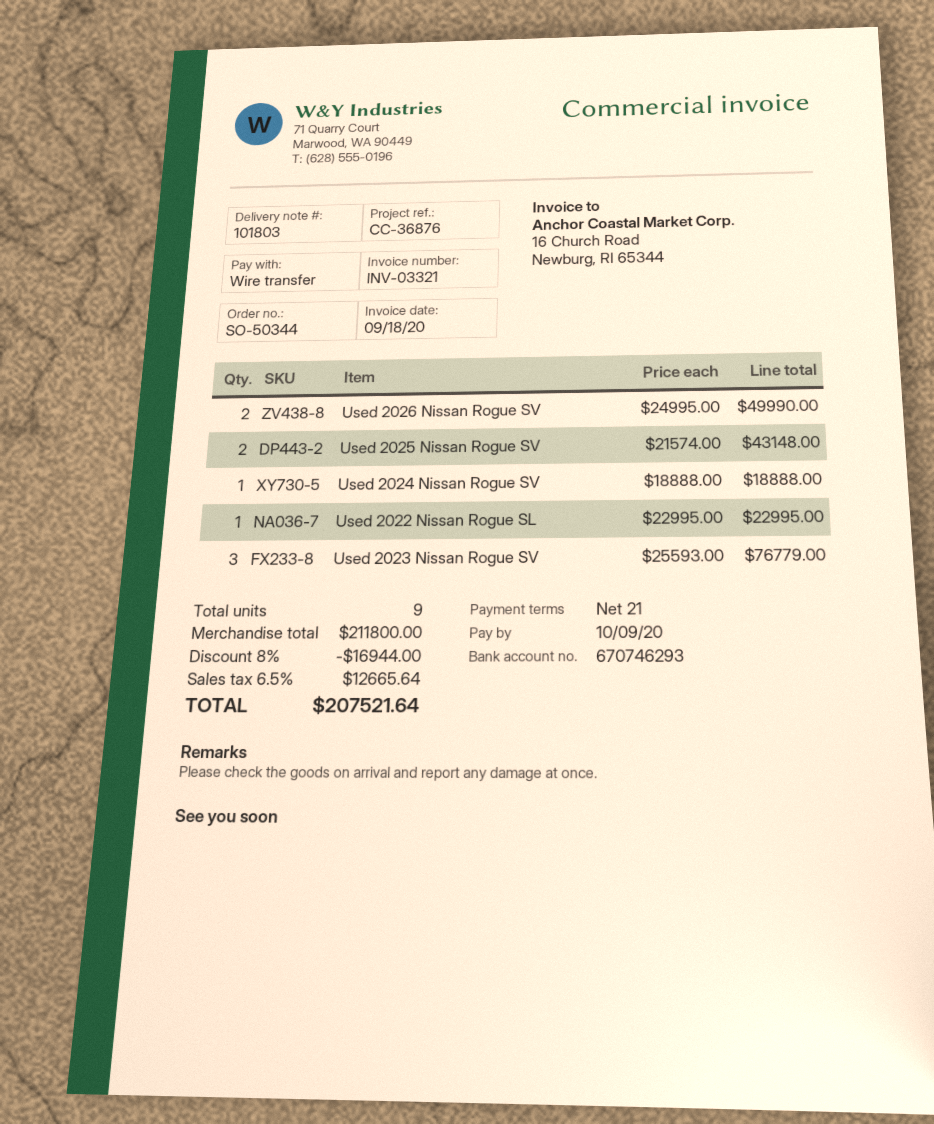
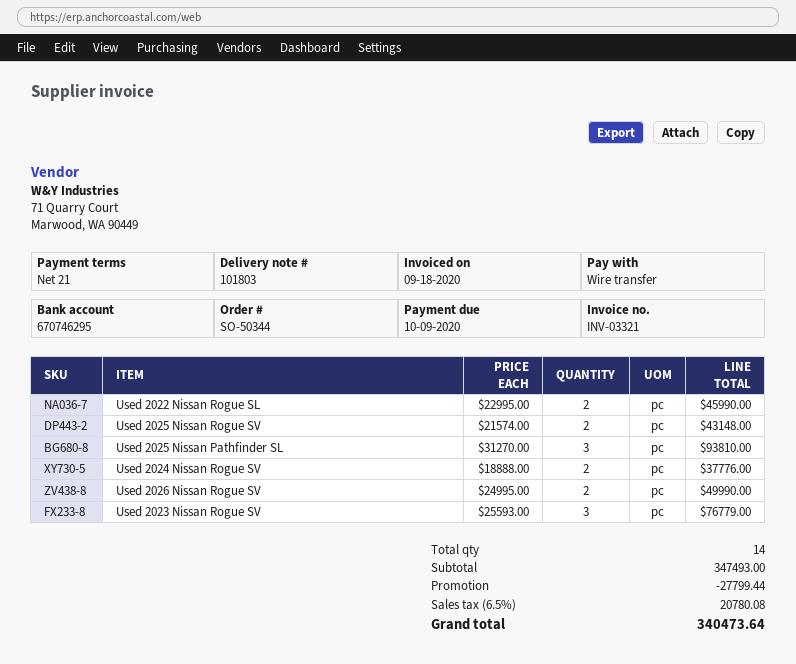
bank account: 670746293 -> 670746295
Used 2024 Nissan Rogue SV: 1 x 18888.00 = 18888.00 -> 2 x 18888.00 = 37776.00
Used 2022 Nissan Rogue SL: 1 x 22995.00 = 22995.00 -> 2 x 22995.00 = 45990.00
Used 2025 Nissan Pathfinder SL: none -> 3 x 31270.00 = 93810.00
total quantity: 9 -> 14
subtotal: 211800.00 -> 347493.00
discount: 16944.00 -> 27799.44
tax: 6.5% = 12665.64 -> 6.5% = 20780.08
total: 207521.64 -> 340473.64

